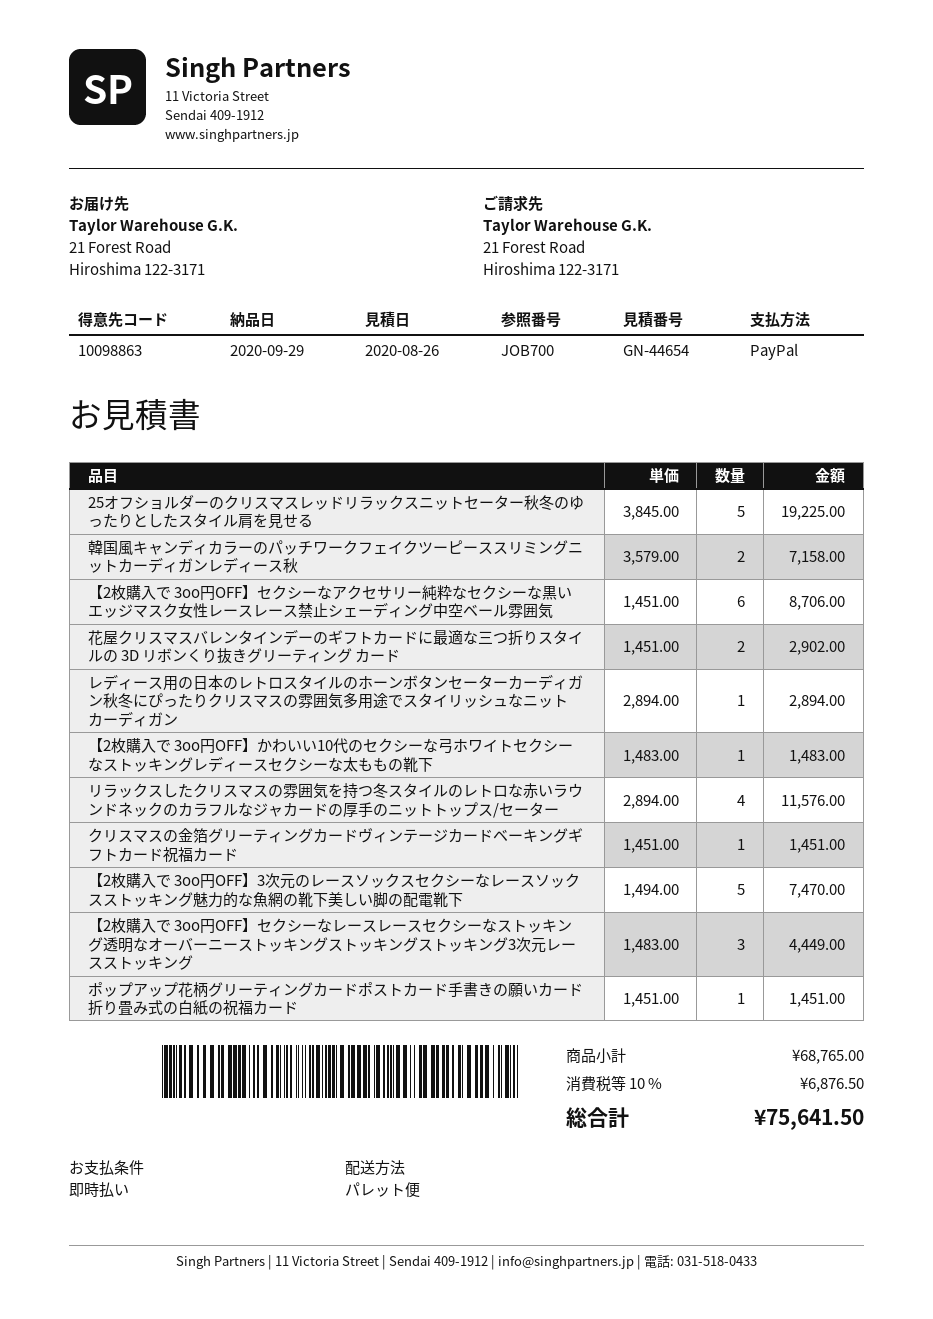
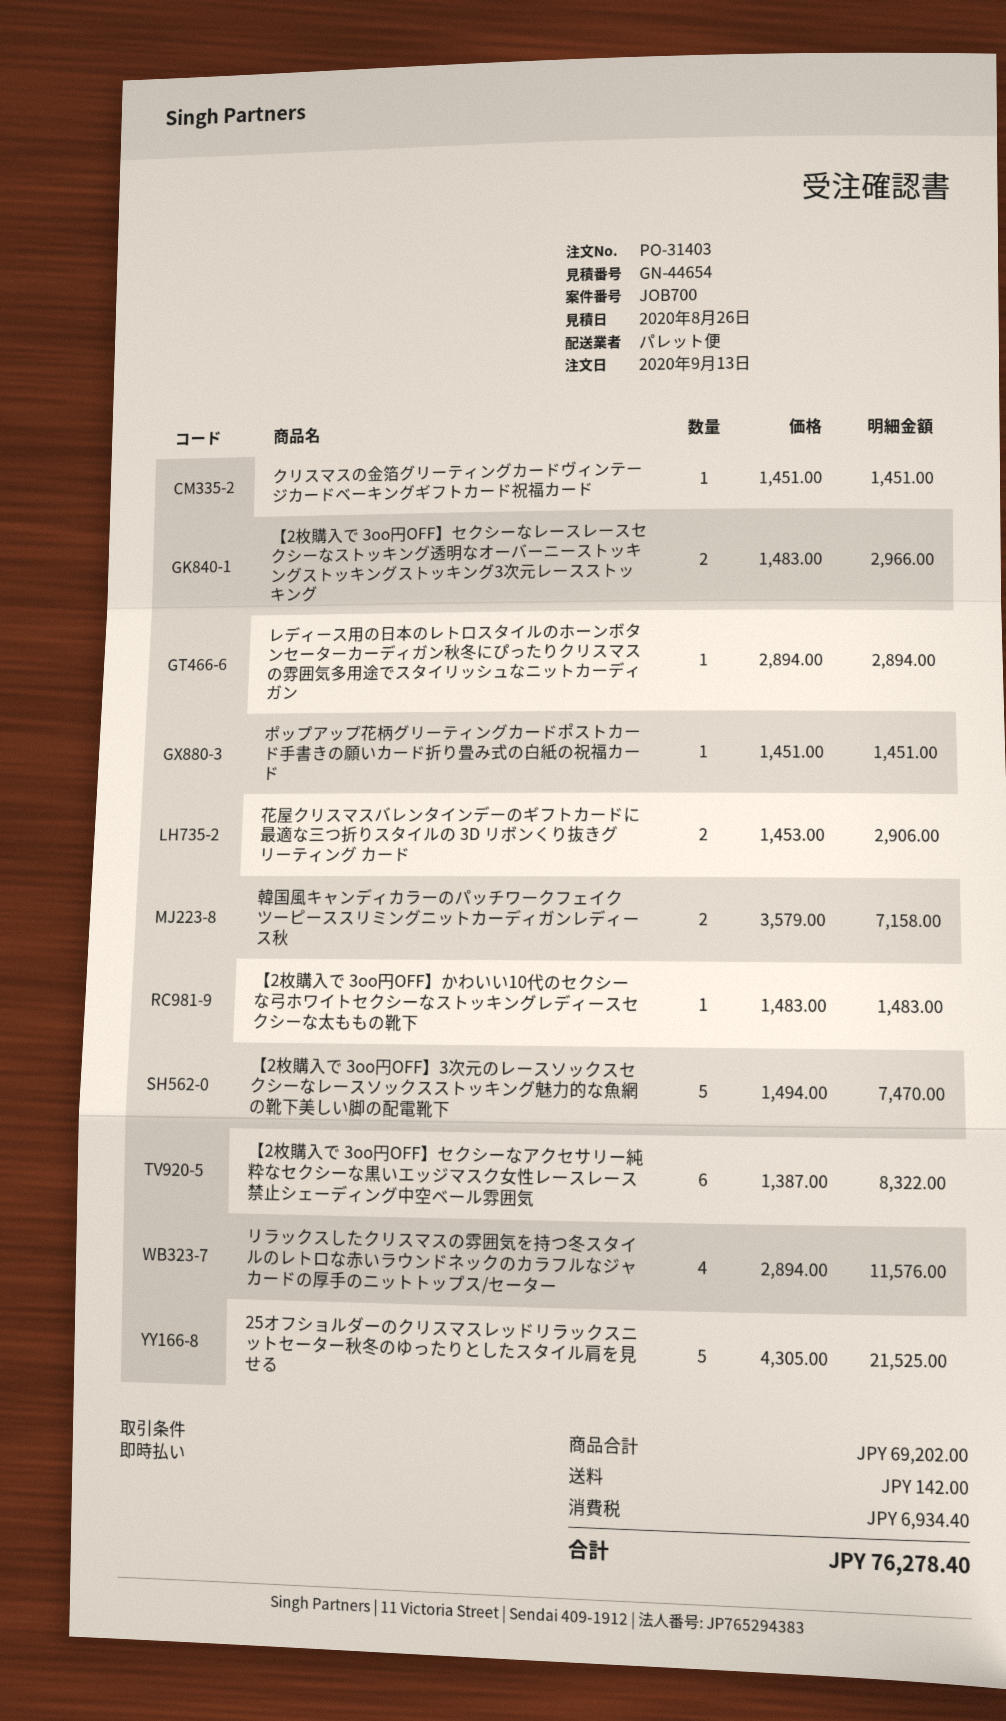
25オフショルダーのクリスマスレッドリラックスニットセーター秋冬のゆったりとしたスタイル肩を見せる: 5 x 3845.00 = 19225.00 -> 5 x 4305.00 = 21525.00
【2枚購入で 3oo円OFF】セクシーなアクセサリー純粋なセクシーな黒いエッジマスク女性レースレース禁止シェーディング中空ベール雰囲気: 6 x 1451.00 = 8706.00 -> 6 x 1387.00 = 8322.00
花屋クリスマスバレンタインデーのギフトカードに最適な三つ折りスタイルの 3D リボンくり抜きグリーティング カード: 2 x 1451.00 = 2902.00 -> 2 x 1453.00 = 2906.00
【2枚購入で 3oo円OFF】セクシーなレースレースセクシーなストッキング透明なオーバーニーストッキングストッキングストッキング3次元レースストッキング: 3 x 1483.00 = 4449.00 -> 2 x 1483.00 = 2966.00
subtotal: 68765.00 -> 69202.00
shipping: none -> 142.00
tax: 6876.50 -> 6934.40
total: 75641.50 -> 76278.40

